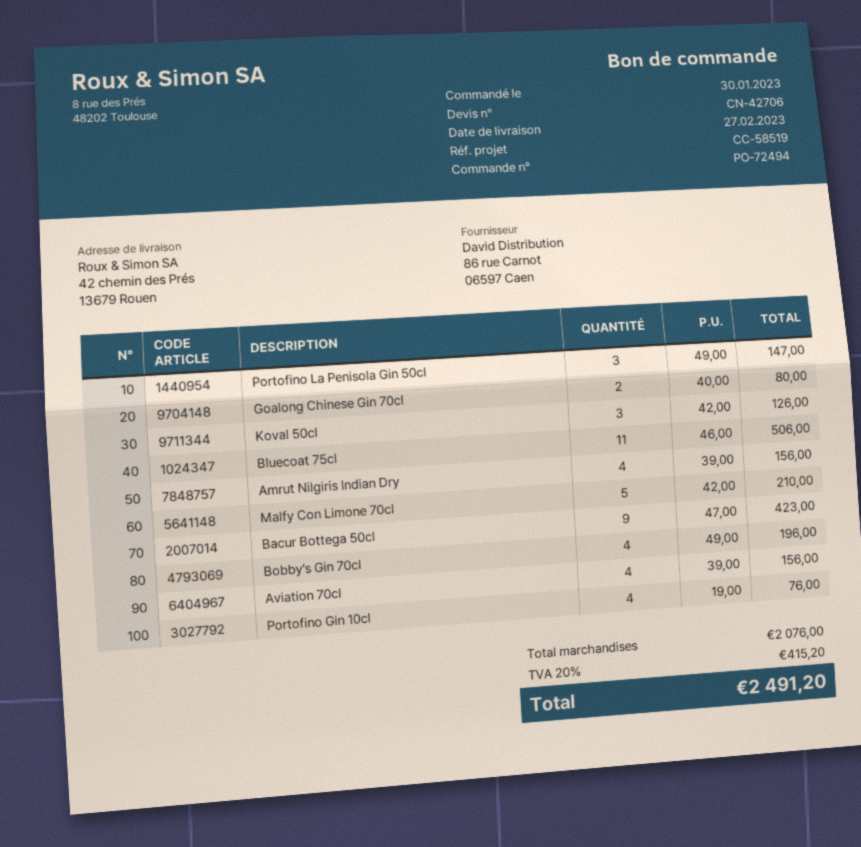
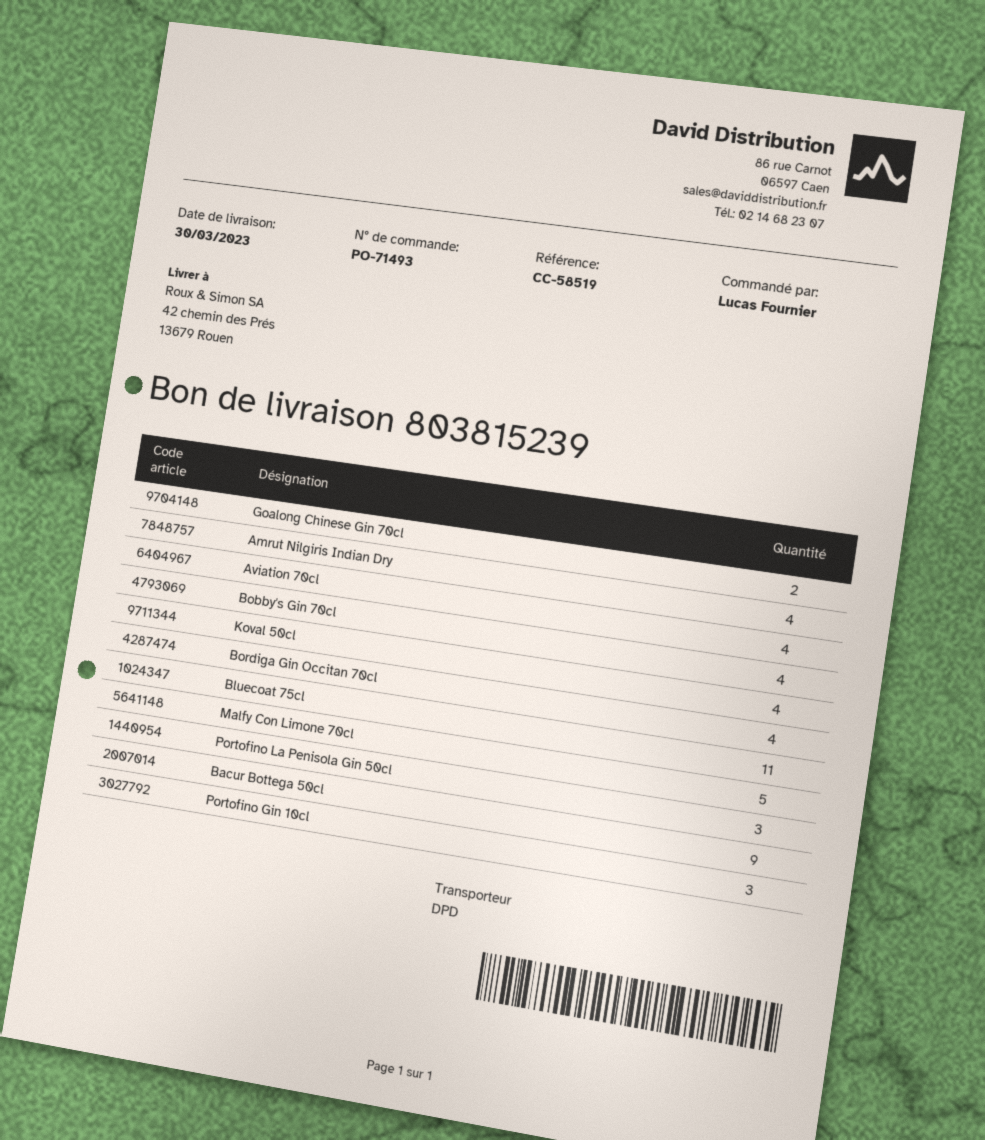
order number: PO-72494 -> PO-71493
delivery date: 2023-02-27 -> 2023-03-30
Koval 50cl: 3 -> 4
Portofino Gin 10cl: 4 -> 3
Bordiga Gin Occitan 70cl: none -> 4

